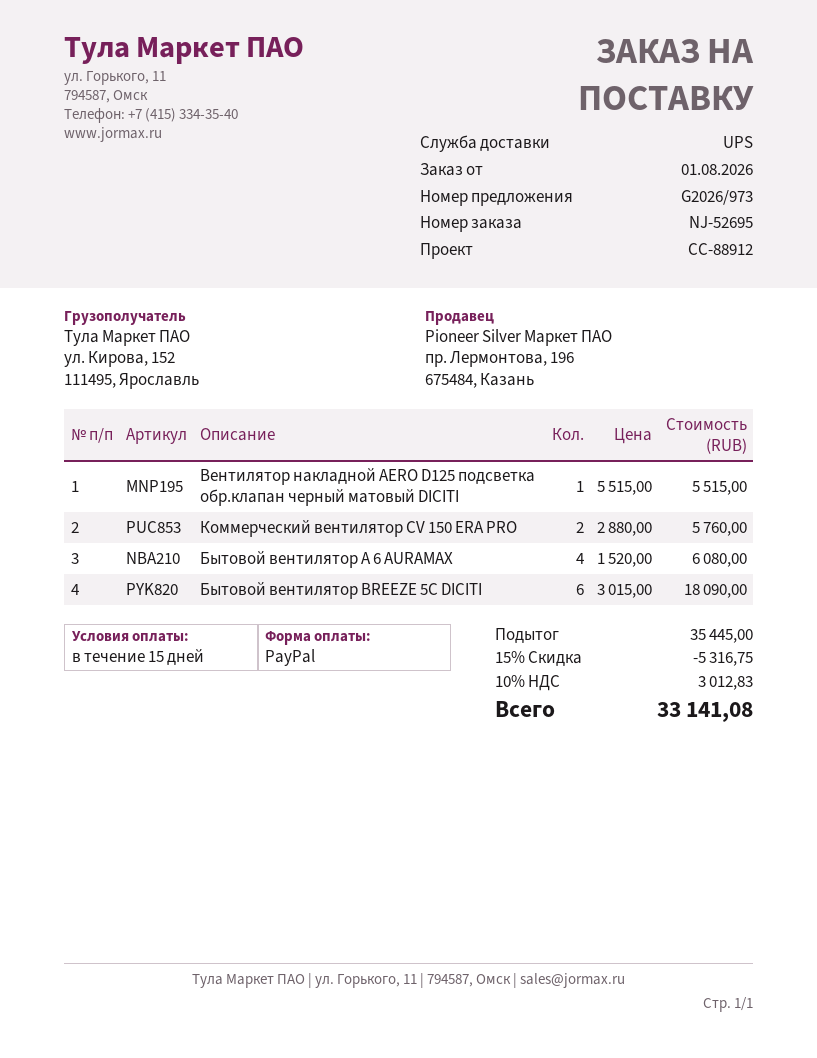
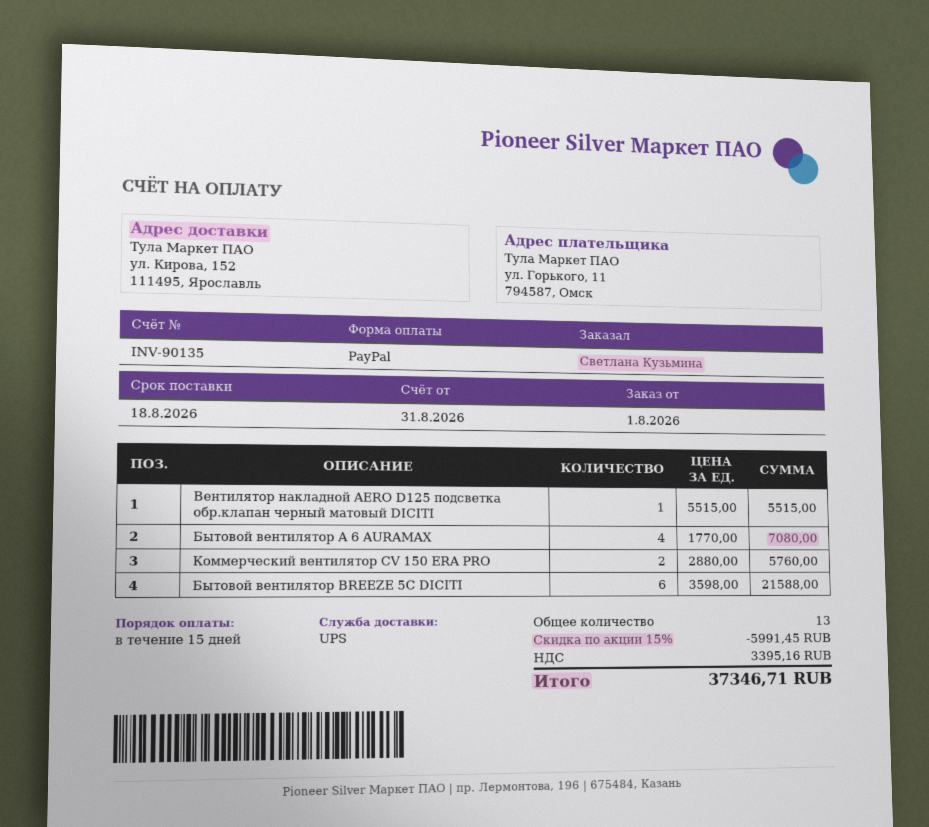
Бытовой вентилятор A 6 AURAMAX: 4 x 1520.00 = 6080.00 -> 4 x 1770.00 = 7080.00
Бытовой вентилятор BREEZE 5C DICITI: 6 x 3015.00 = 18090.00 -> 6 x 3598.00 = 21588.00
discount: 15% = 5316.75 -> 15% = 5991.45
tax: 3012.83 -> 3395.16
total: 33141.08 -> 37346.71

